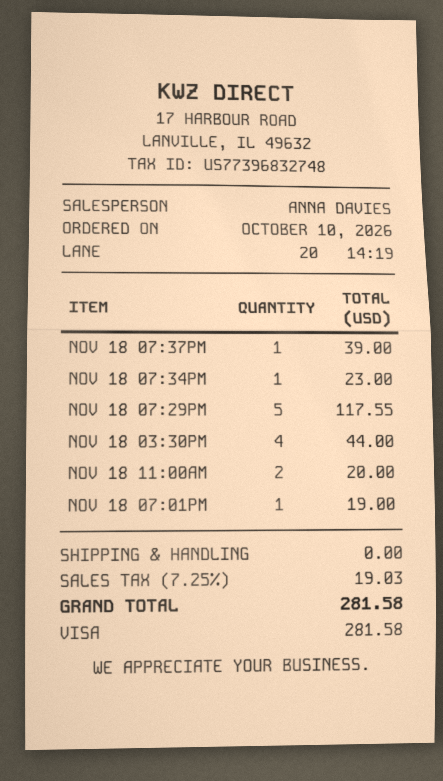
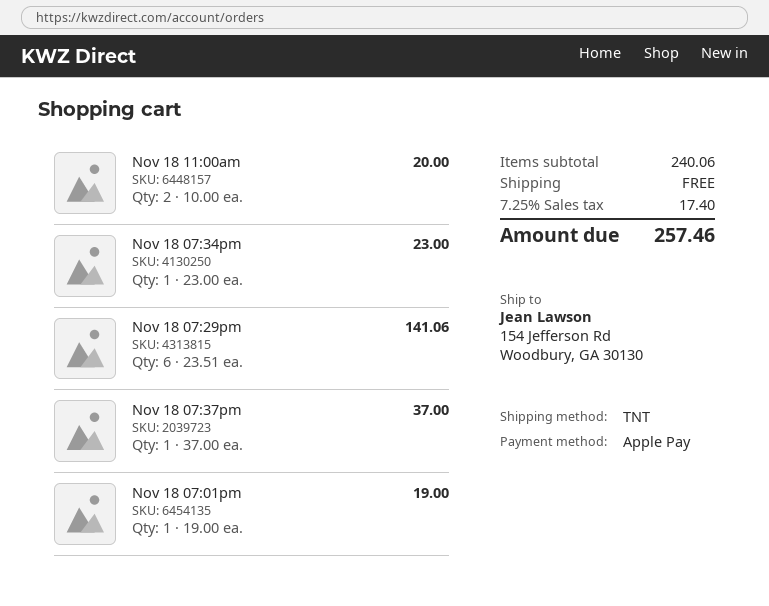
payment method: Visa -> Apple Pay
NOV 18 07:37PM: 1 for 39.00 -> 1 for 37.00
NOV 18 07:29PM: 5 for 117.55 -> 6 for 141.06
NOV 18 03:30PM: 4 for 44.00 -> none
tax: 7.25% = 19.03 -> 7.25% = 17.40
total: 281.58 -> 257.46

